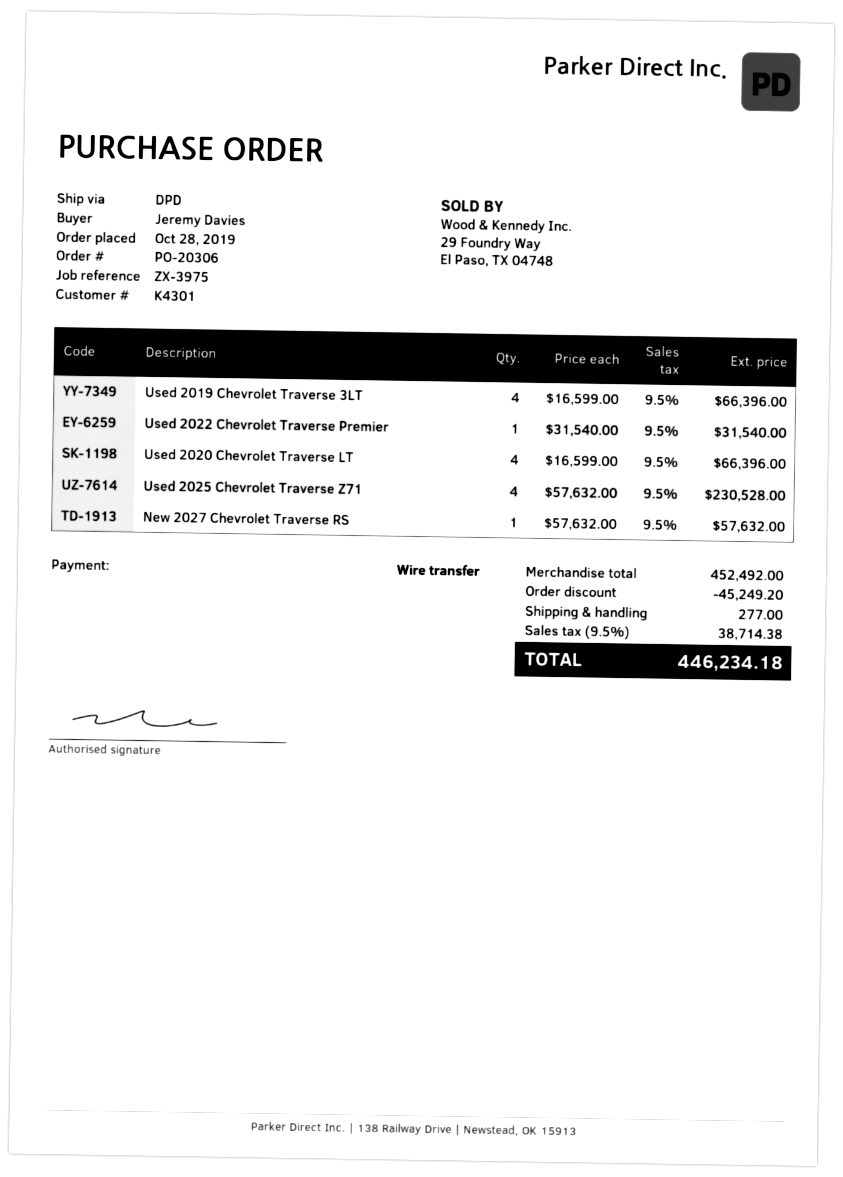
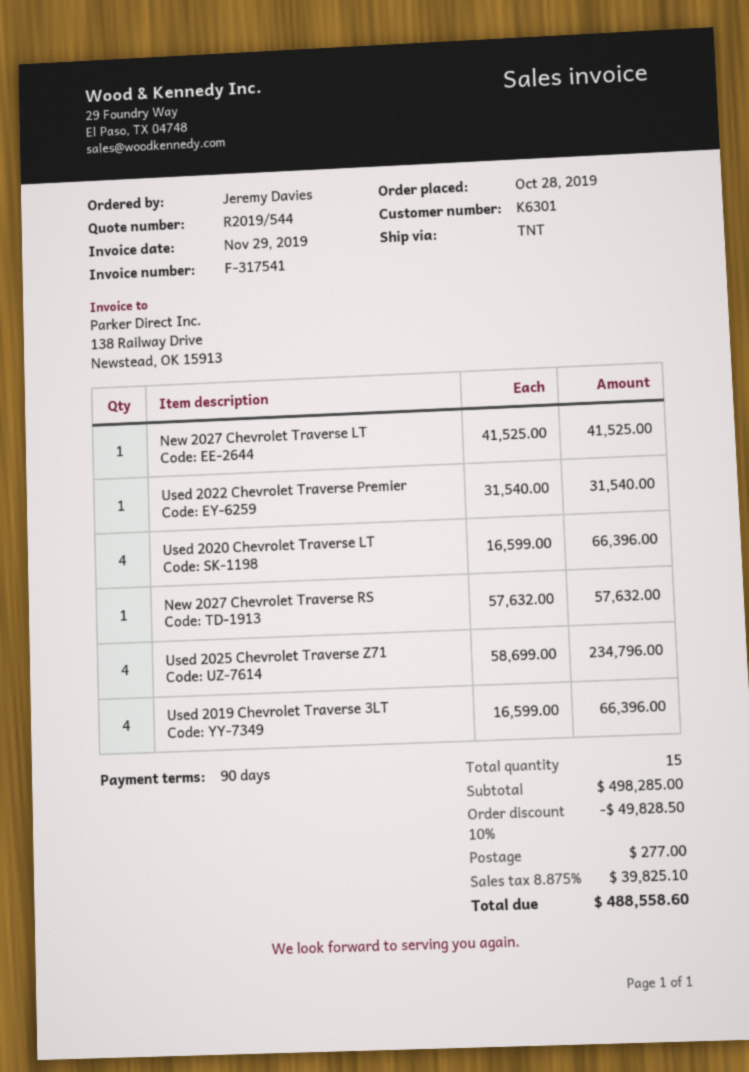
customer number: K4301 -> K6301
shipping method: DPD -> TNT
Used 2025 Chevrolet Traverse Z71: 4 x 57632.00 = 230528.00 -> 4 x 58699.00 = 234796.00
New 2027 Chevrolet Traverse LT: none -> 1 x 41525.00 = 41525.00
subtotal: 452492.00 -> 498285.00
discount: 45249.20 -> 49828.50
tax: 9.5% = 38714.38 -> 8.875% = 39825.10
total: 446234.18 -> 488558.60

